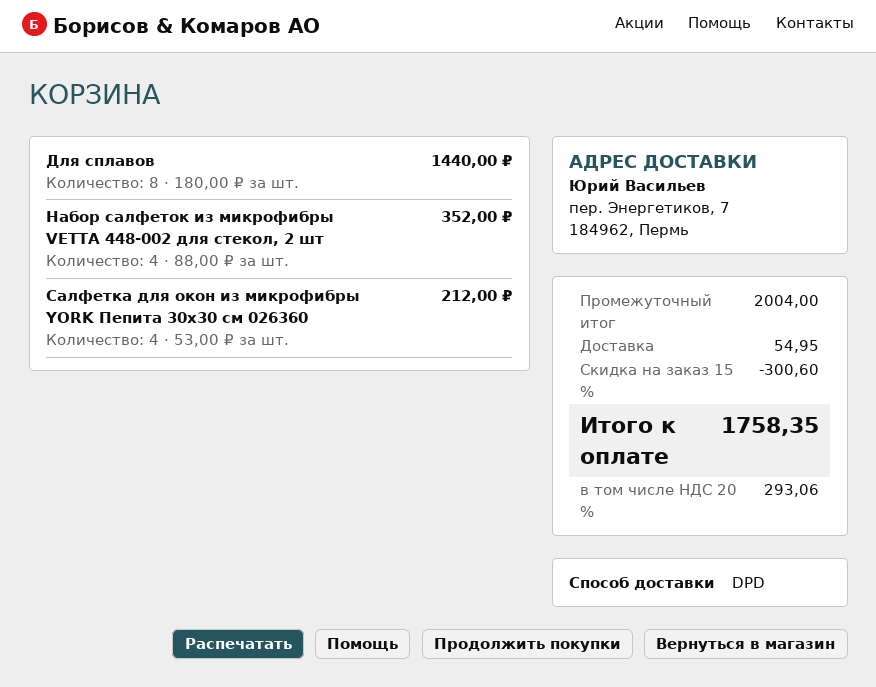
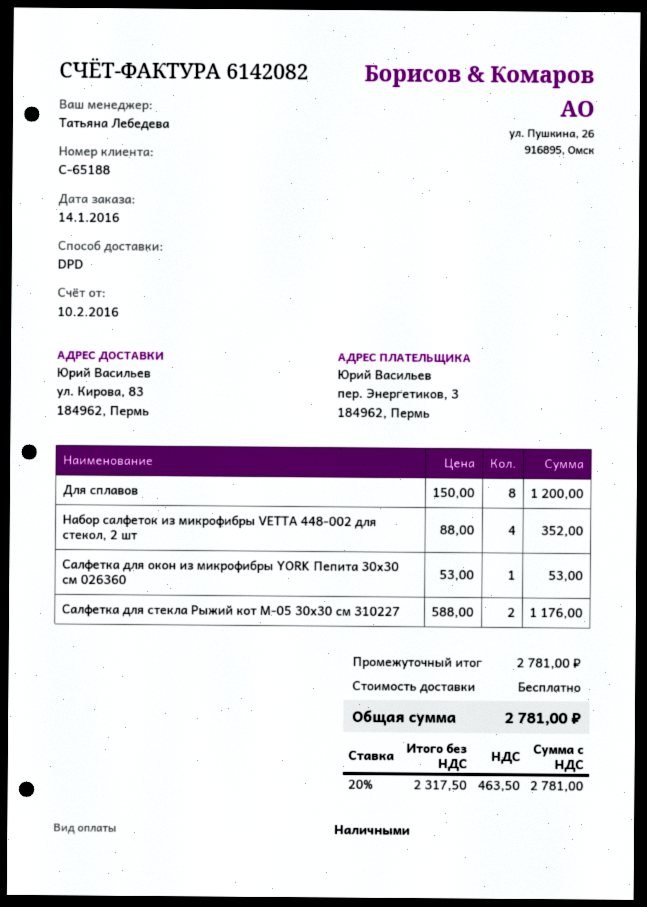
ship to: пер. Энергетиков, 7, 184962, Пермь -> ул. Кирова, 83, 184962, Пермь
Для сплавов: 8 x 180.00 = 1440.00 -> 8 x 150.00 = 1200.00
Салфетка для окон из микрофибры YORK Пепита 30x30 см 026360: 4 x 53.00 = 212.00 -> 1 x 53.00 = 53.00
Салфетка для стекла Рыжий кот M-05 30x30 см 310227: none -> 2 x 588.00 = 1176.00
subtotal: 2004.00 -> 2781.00
discount: 15% = 300.60 -> none
shipping: 54.95 -> 0.00
tax: 20% = 293.06 -> 20% = 463.50
total: 1758.35 -> 2781.00

